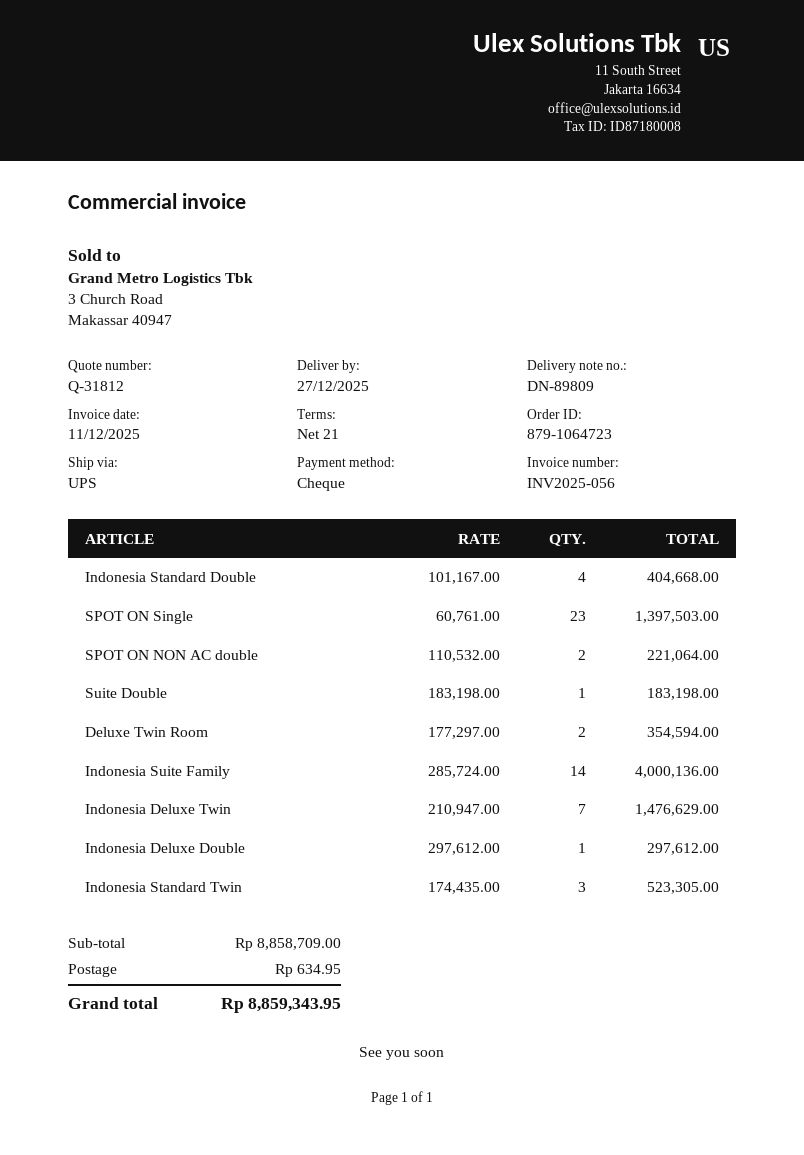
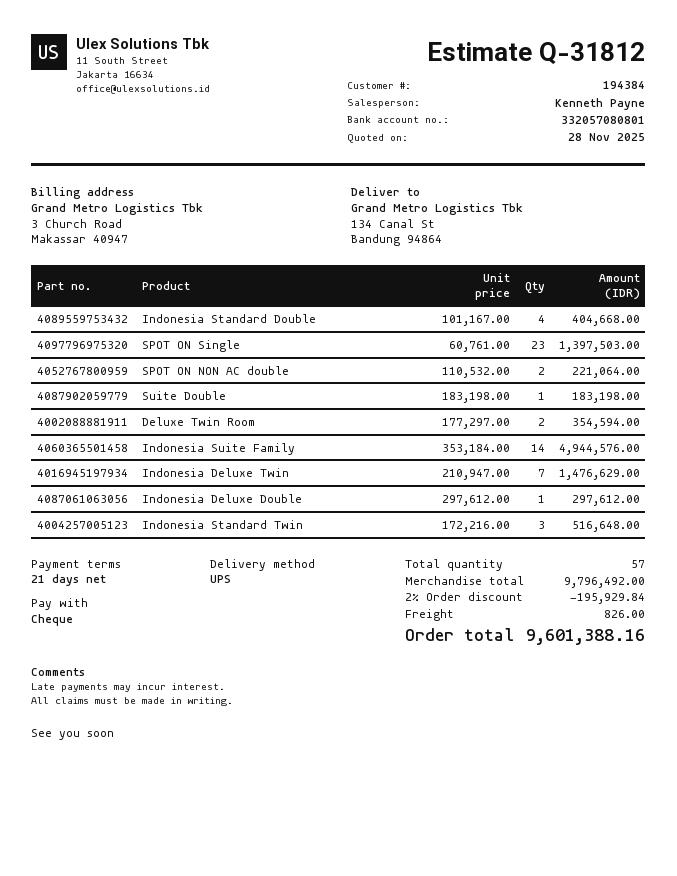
Indonesia Suite Family: 14 x 285724.00 = 4000136.00 -> 14 x 353184.00 = 4944576.00
Indonesia Standard Twin: 3 x 174435.00 = 523305.00 -> 3 x 172216.00 = 516648.00
subtotal: 8858709.00 -> 9796492.00
discount: none -> 2% = 195929.84
shipping: 634.95 -> 826.00
total: 8859343.95 -> 9601388.16

